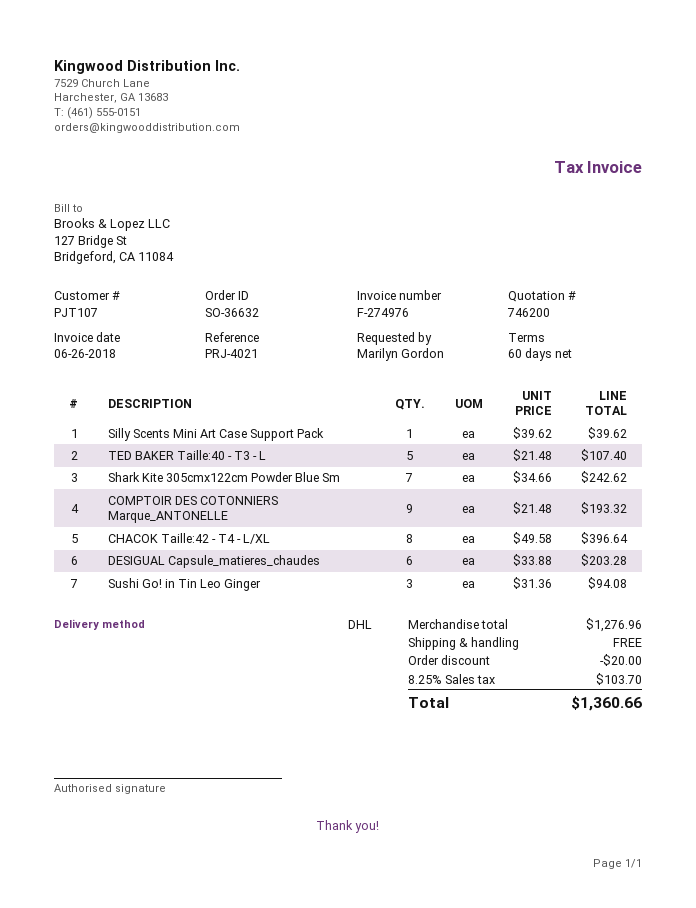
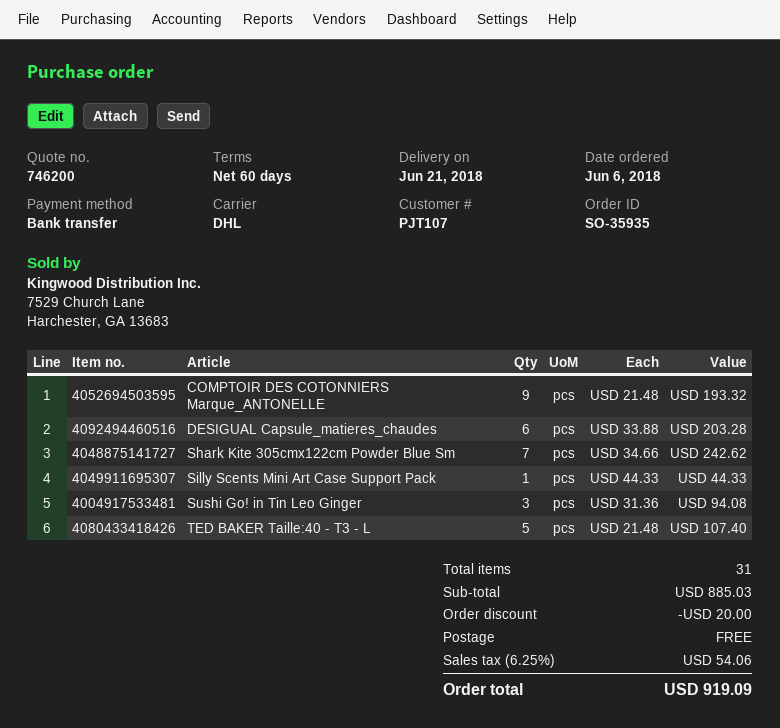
order number: SO-36632 -> SO-35935
Silly Scents Mini Art Case Support Pack: 1 x 39.62 = 39.62 -> 1 x 44.33 = 44.33
CHACOK Taille:42 - T4 - L/XL: 8 x 49.58 = 396.64 -> none
subtotal: 1276.96 -> 885.03
tax: 8.25% = 103.70 -> 6.25% = 54.06
total: 1360.66 -> 919.09

